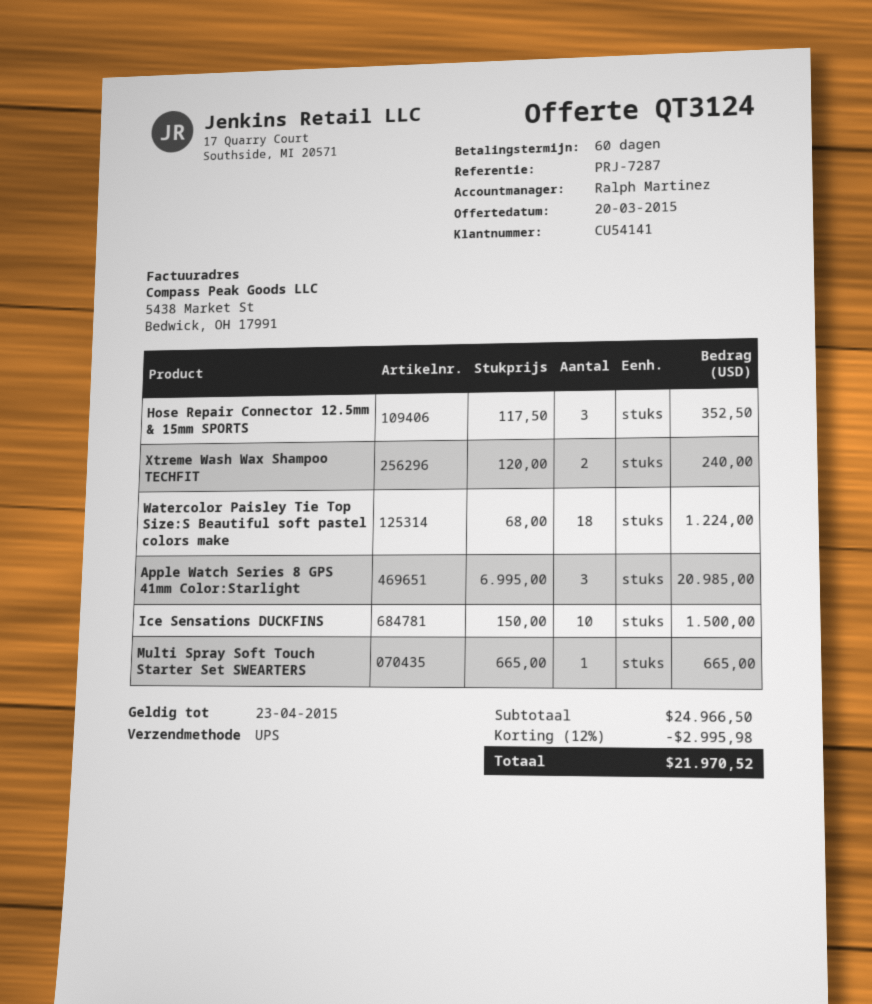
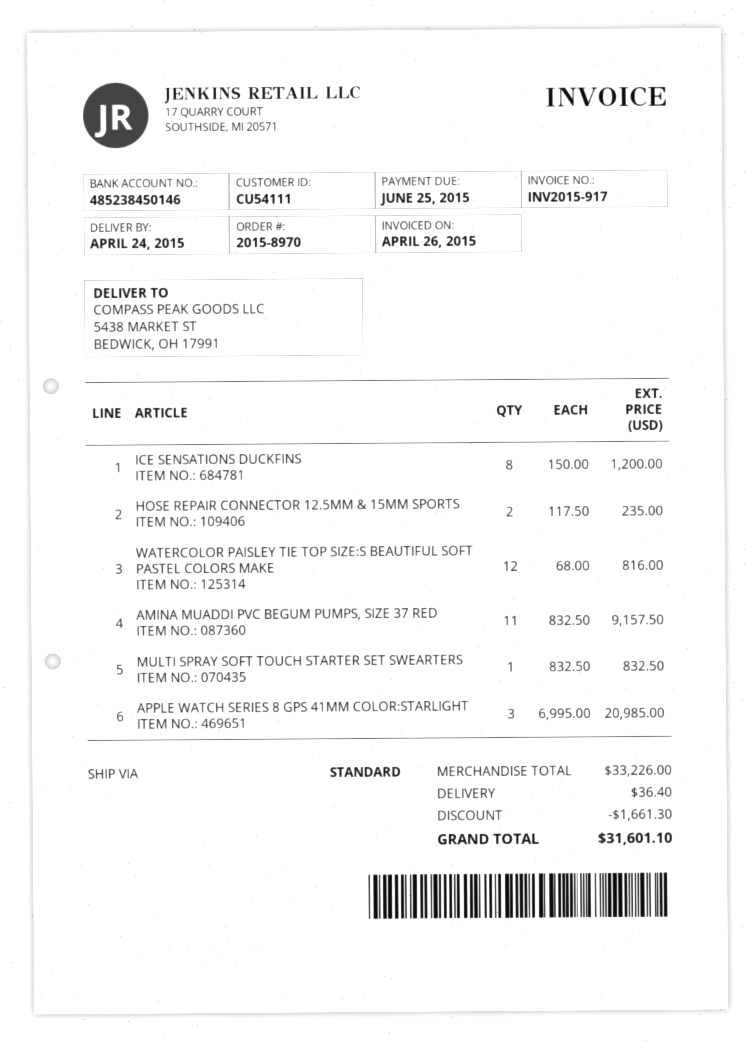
customer number: CU54141 -> CU54111
shipping method: UPS -> standard
Hose Repair Connector 12.5mm & 15mm SPORTS: 3 x 117.50 = 352.50 -> 2 x 117.50 = 235.00
Xtreme Wash Wax Shampoo TECHFIT: 2 x 120.00 = 240.00 -> none
Watercolor Paisley Tie Top Size:S Beautiful soft pastel colors make: 18 x 68.00 = 1224.00 -> 12 x 68.00 = 816.00
Ice Sensations DUCKFINS: 10 x 150.00 = 1500.00 -> 8 x 150.00 = 1200.00
Multi Spray Soft Touch Starter Set SWEARTERS: 1 x 665.00 = 665.00 -> 1 x 832.50 = 832.50
AMINA MUADDI PVC BEGUM PUMPS, SIZE 37 RED: none -> 11 x 832.50 = 9157.50
subtotal: 24966.50 -> 33226.00
discount: 2995.98 -> 1661.30
shipping: none -> 36.40
total: 21970.52 -> 31601.10

